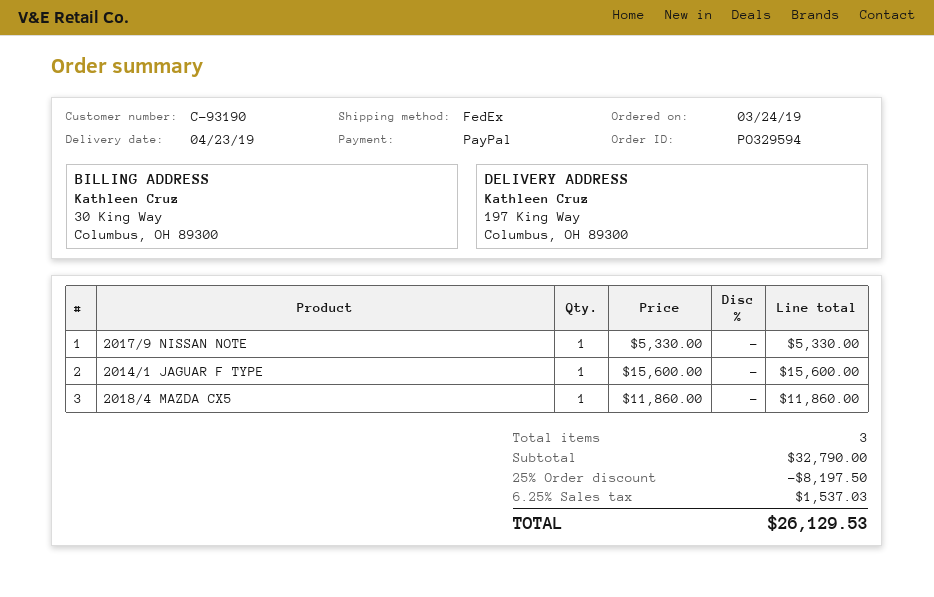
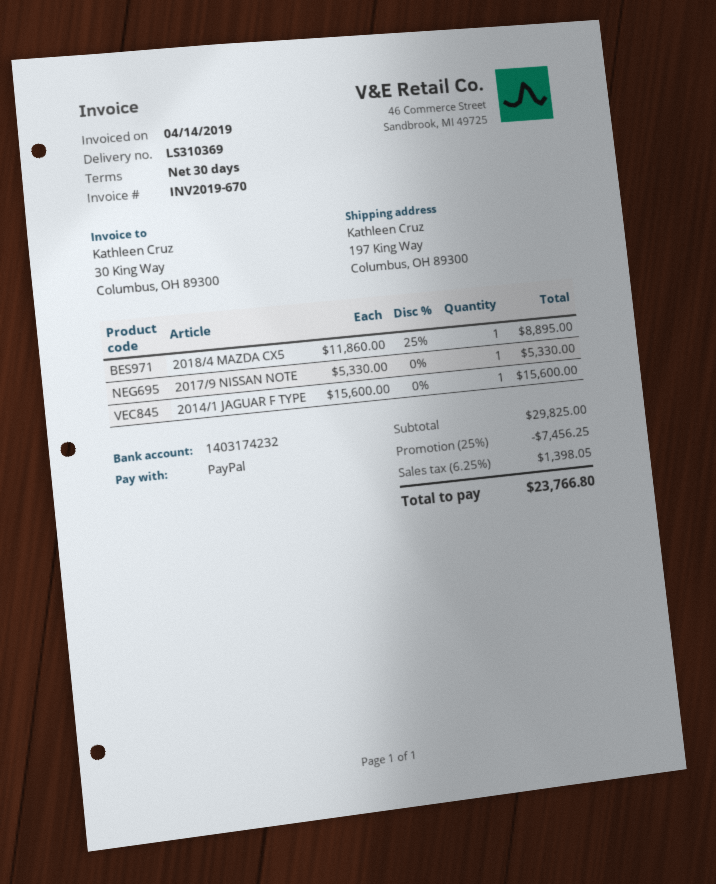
2018/4 MAZDA CX5: 1 x 11860.00 = 11860.00 -> 1 x 11860.00 - 25% = 8895.00
subtotal: 32790.00 -> 29825.00
discount: 25% = 8197.50 -> 25% = 7456.25
tax: 6.25% = 1537.03 -> 6.25% = 1398.05
total: 26129.53 -> 23766.80

